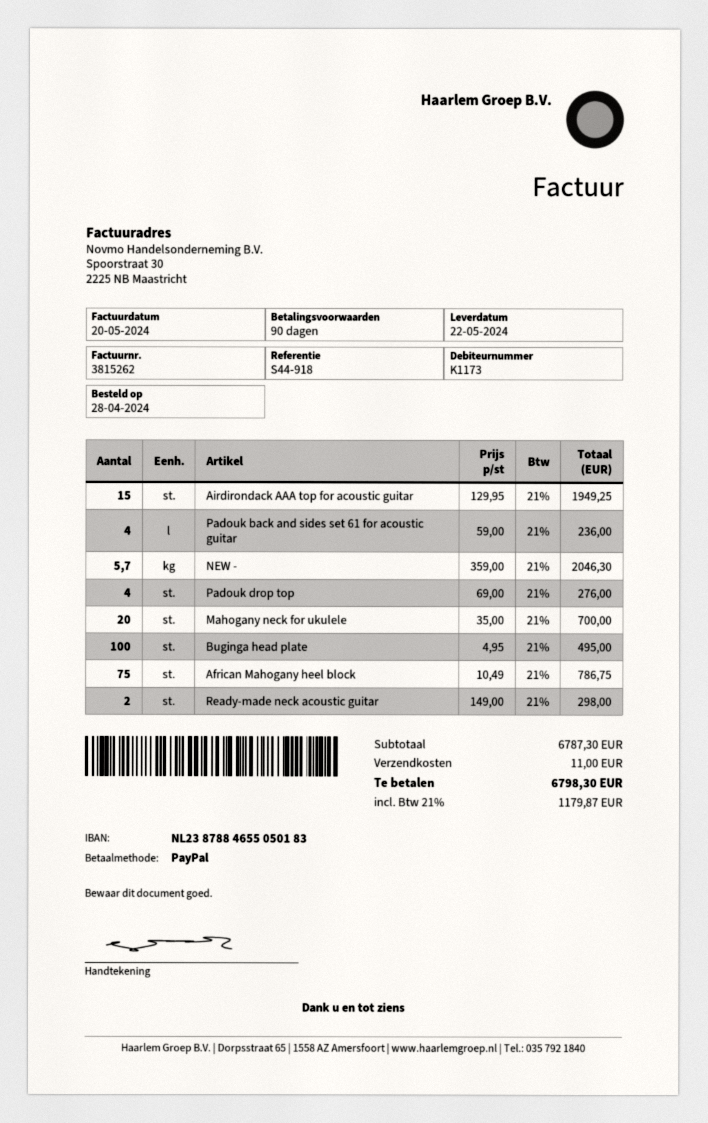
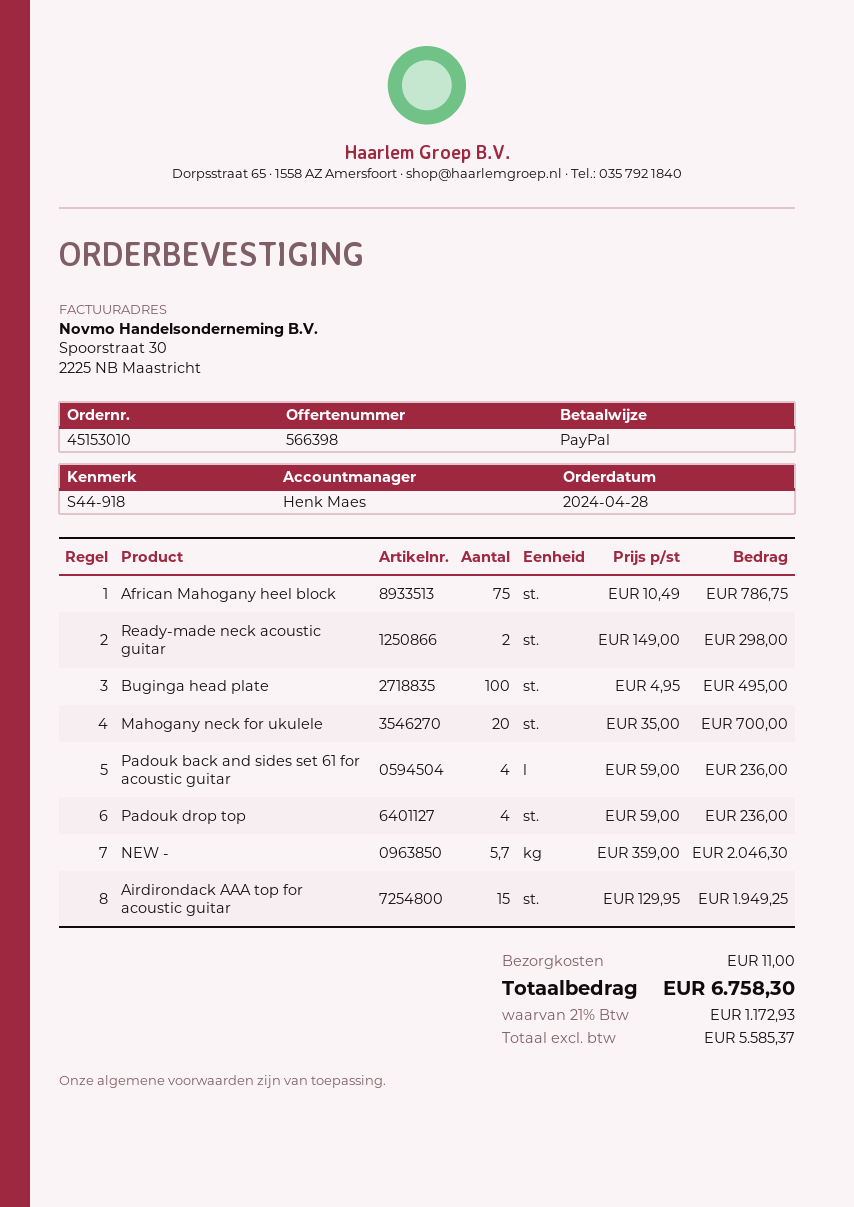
Padouk drop top: 4 x 69.00 = 276.00 -> 4 x 59.00 = 236.00
tax: 21% = 1179.87 -> 21% = 1172.93
total: 6798.30 -> 6758.30

